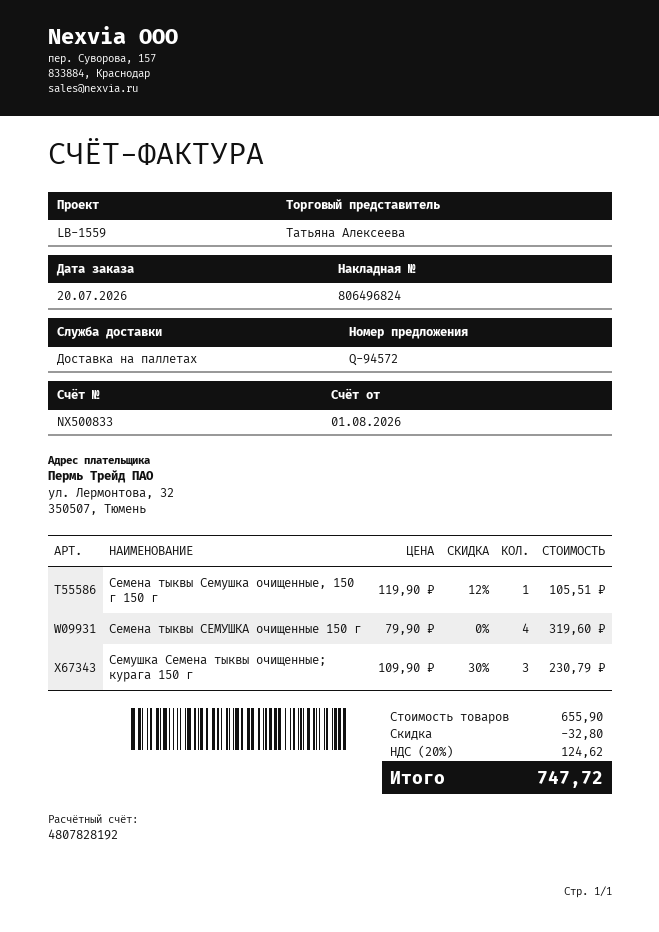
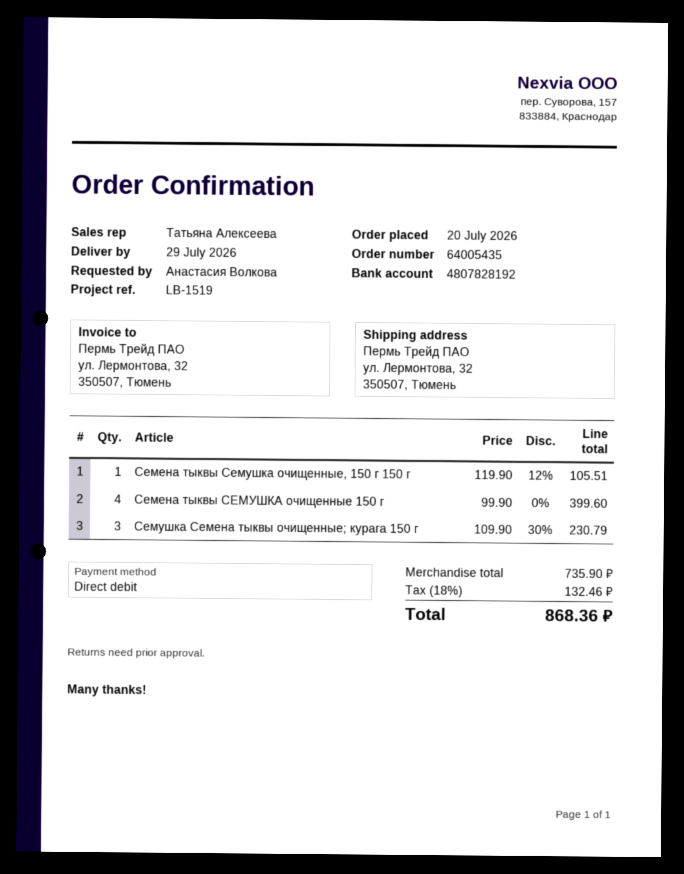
reference: LB-1559 -> LB-1519
Семена тыквы СЕМУШКА очищенные 150 г: 4 x 79.90 = 319.60 -> 4 x 99.90 = 399.60
subtotal: 655.90 -> 735.90
discount: 32.80 -> none
tax: 20% = 124.62 -> 18% = 132.46
total: 747.72 -> 868.36

